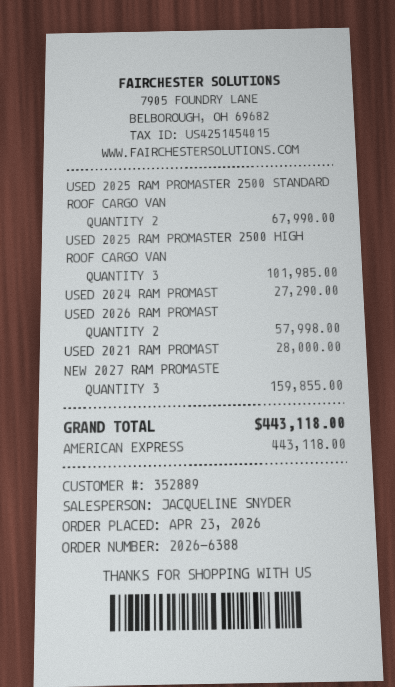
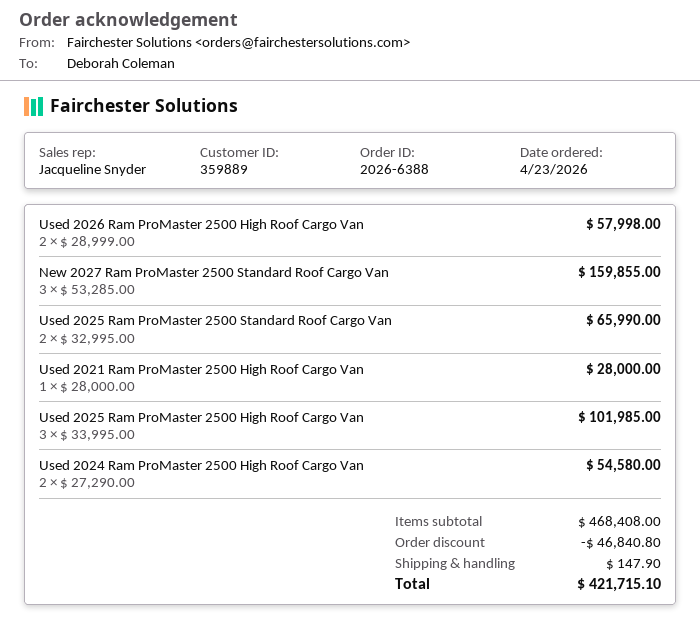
customer number: 352889 -> 359889
USED 2025 RAM PROMASTER 2500 STANDARD ROOF CARGO VAN: 2 for 67990.00 -> 2 for 65990.00
USED 2024 RAM PROMAST: 1 for 27290.00 -> 2 for 54580.00
discount: none -> 46840.80
shipping: none -> 147.90
total: 443118.00 -> 421715.10

